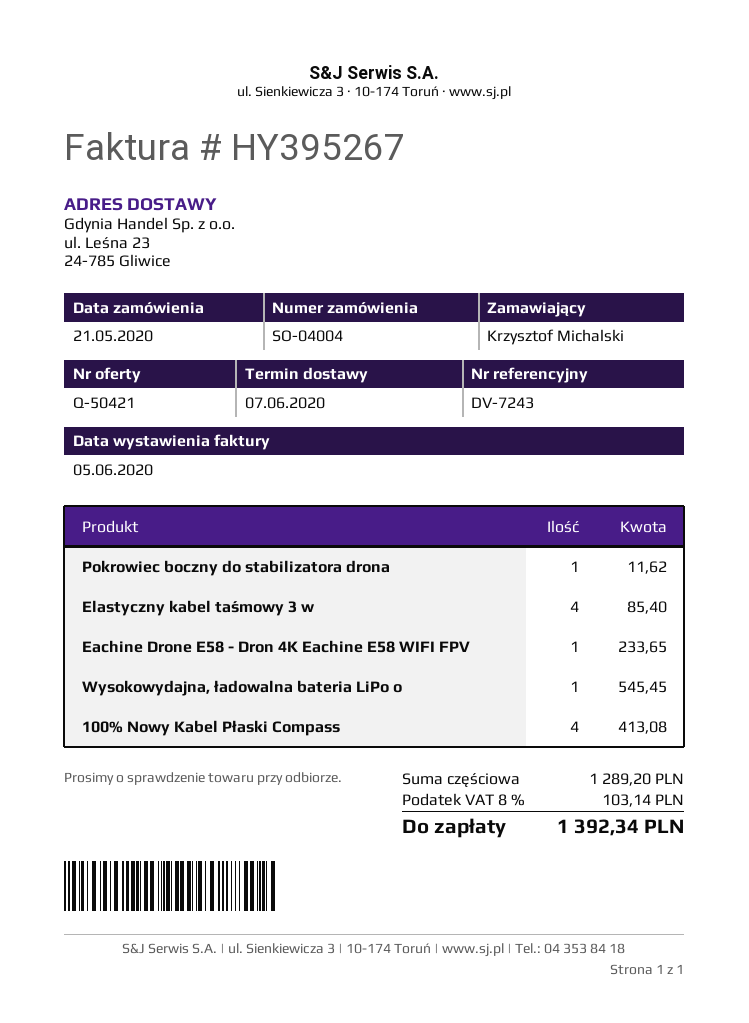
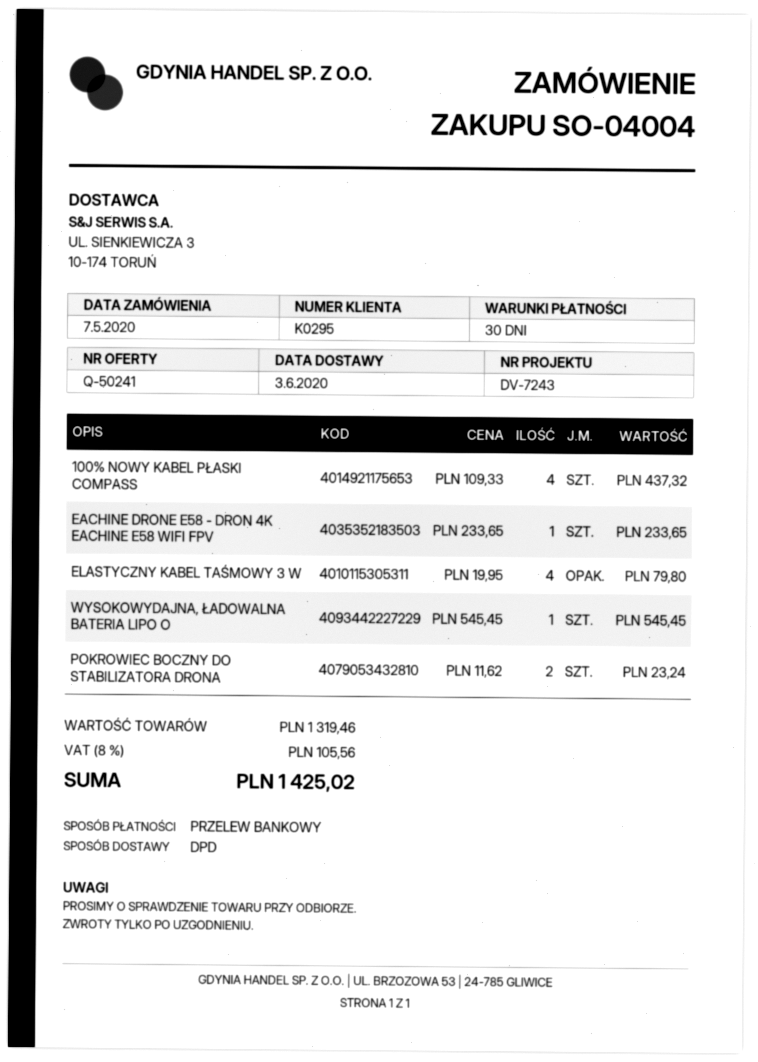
quote number: Q-50421 -> Q-50241
order date: 2020-05-21 -> 2020-05-07
delivery date: 2020-06-07 -> 2020-06-03
Pokrowiec boczny do stabilizatora drona: 1 for 11.62 -> 2 for 23.24
Elastyczny kabel taśmowy 3 w: 4 for 85.40 -> 4 for 79.80
100% Nowy Kabel Płaski Compass: 4 for 413.08 -> 4 for 437.32
subtotal: 1289.20 -> 1319.46
tax: 8% = 103.14 -> 8% = 105.56
total: 1392.34 -> 1425.02

